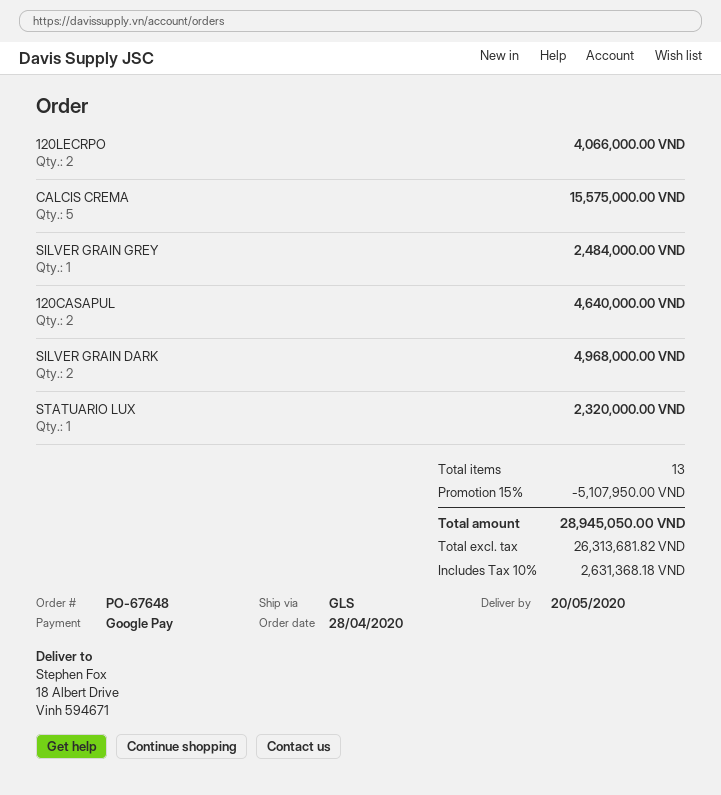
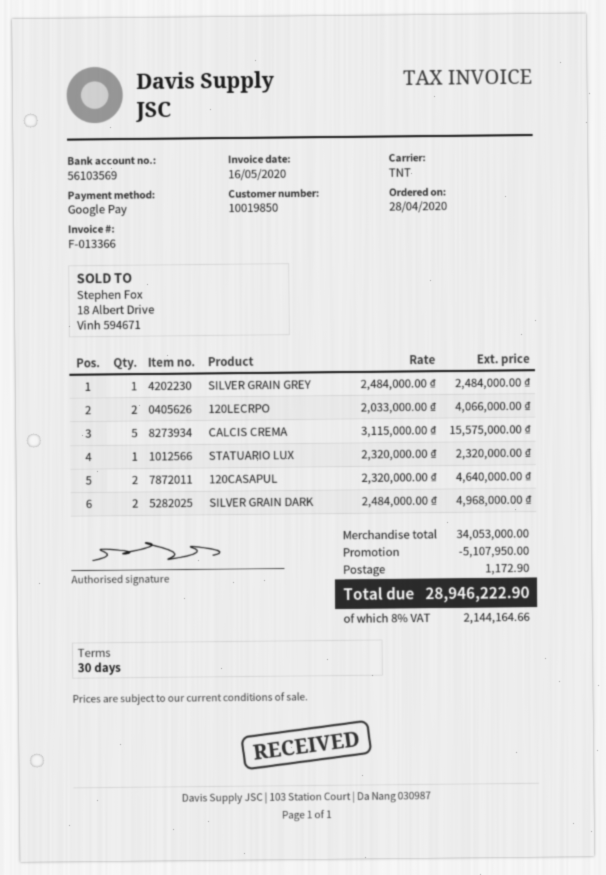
shipping method: GLS -> TNT
shipping: none -> 1172.90
tax: 10% = 2631368.18 -> 8% = 2144164.66
total: 28945050.00 -> 28946222.90

